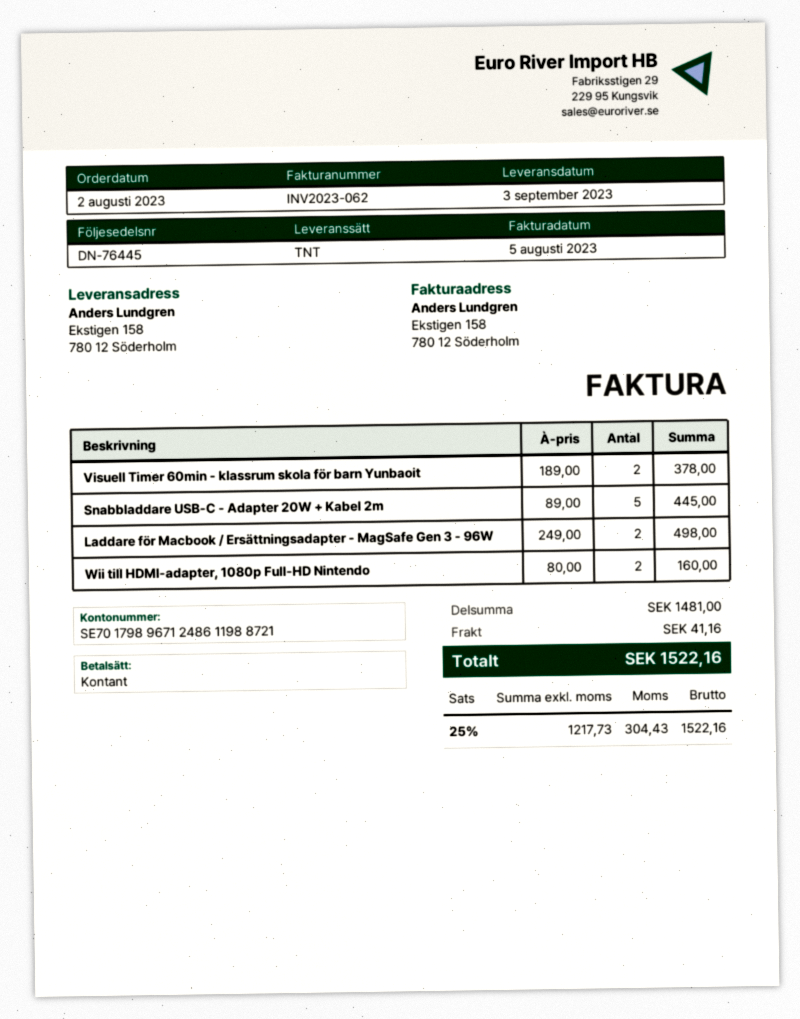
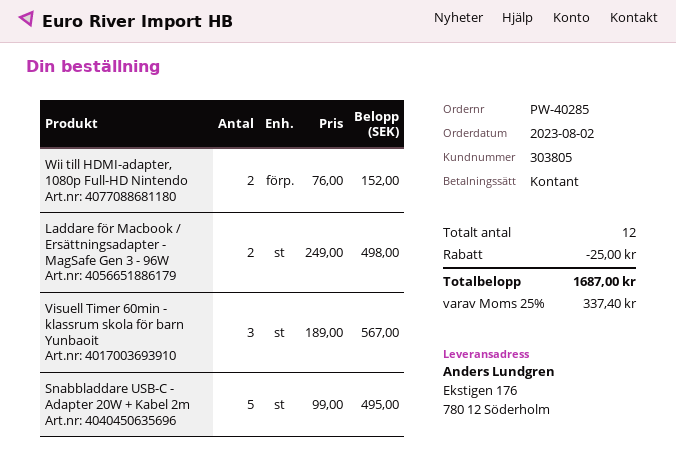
ship to: Ekstigen 158, 780 12 Söderholm -> Ekstigen 176, 780 12 Söderholm
Visuell Timer 60min - klassrum skola för barn Yunbaoit: 2 x 189.00 = 378.00 -> 3 x 189.00 = 567.00
Snabbladdare USB-C - Adapter 20W + Kabel 2m: 5 x 89.00 = 445.00 -> 5 x 99.00 = 495.00
Wii till HDMI-adapter, 1080p Full-HD Nintendo: 2 x 80.00 = 160.00 -> 2 x 76.00 = 152.00
discount: none -> 25.00
shipping: 41.16 -> none
tax: 25% = 304.43 -> 25% = 337.40
total: 1522.16 -> 1687.00

